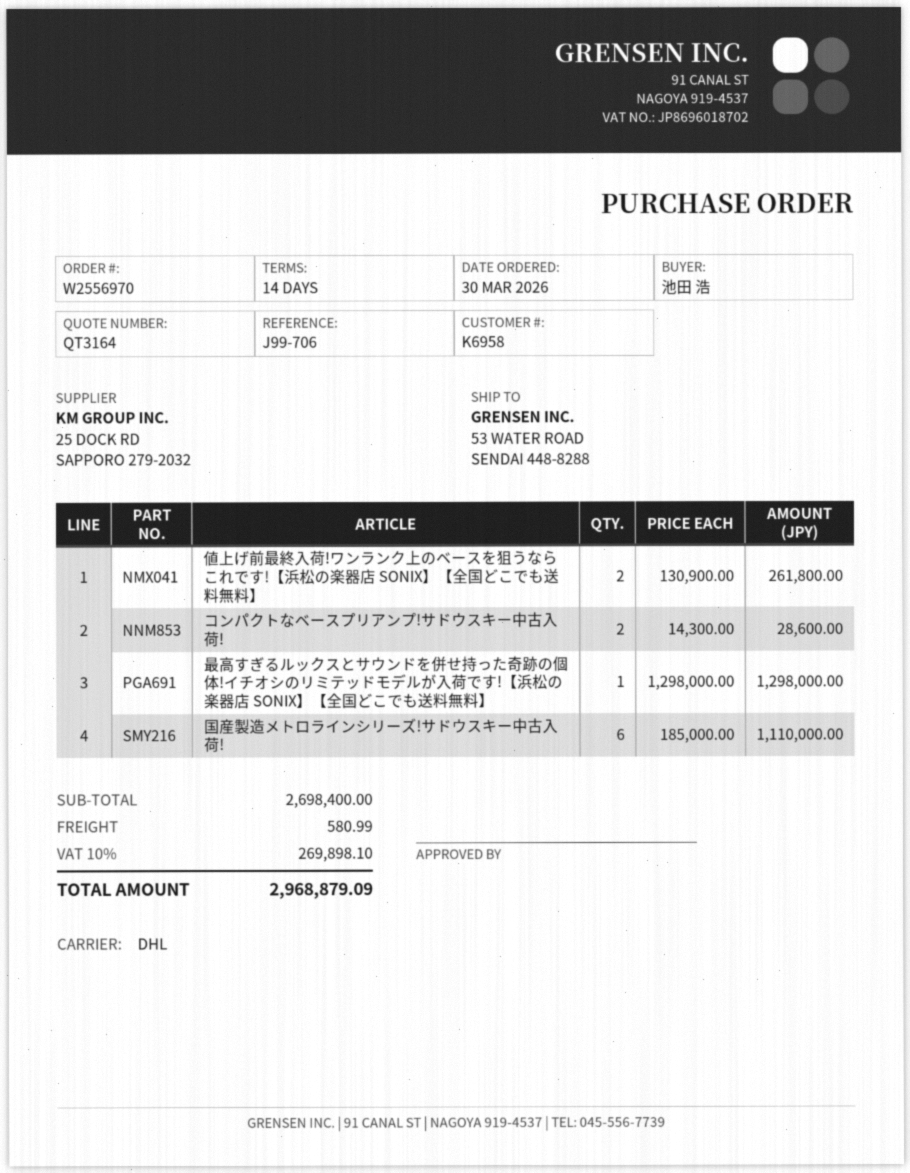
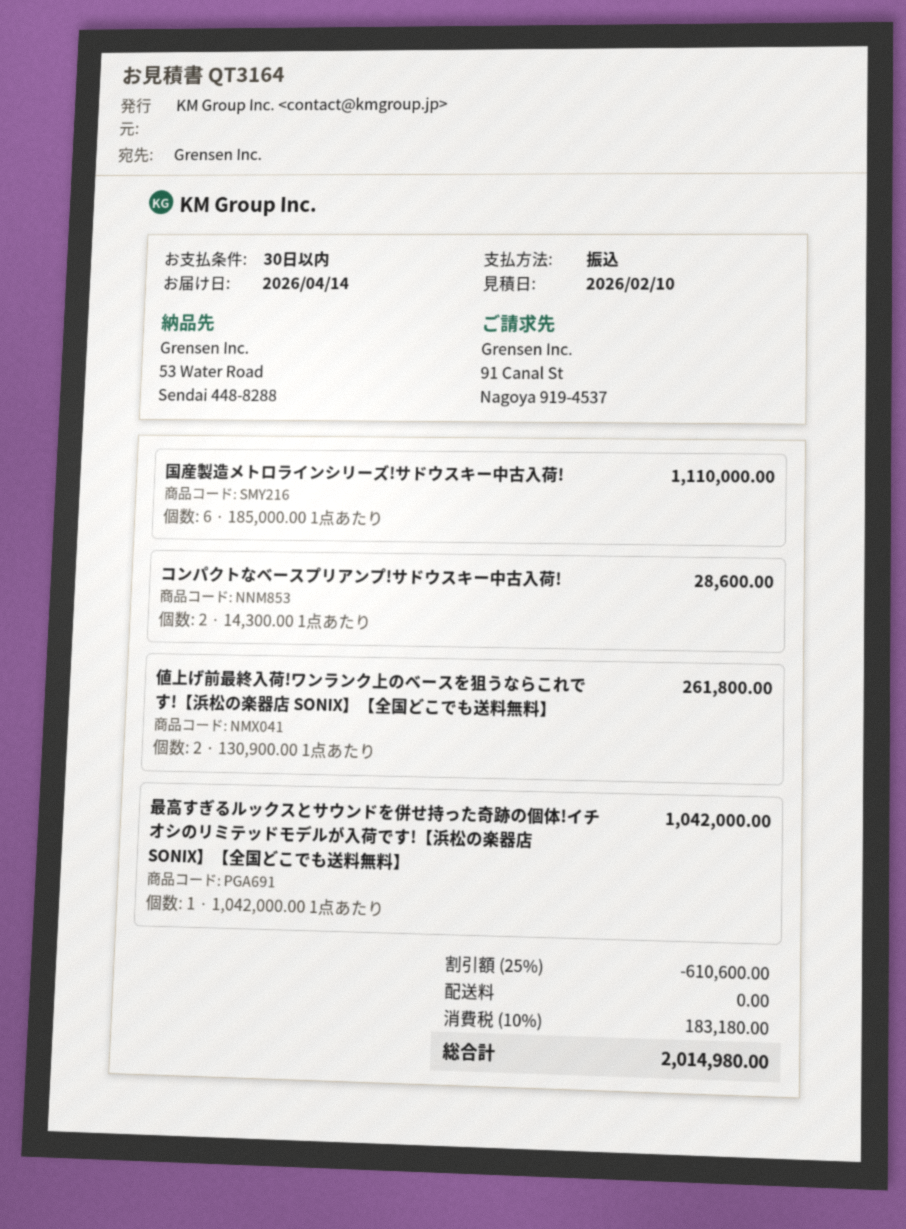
payment terms: 14 days -> 30 days
最高すぎるルックスとサウンドを併せ持った奇跡の個体!イチオシのリミテッドモデルが入荷です!【浜松の楽器店 SONIX】【全国どこでも送料無料】: 1 x 1298000.00 = 1298000.00 -> 1 x 1042000.00 = 1042000.00
discount: none -> 25% = 610600.00
shipping: 580.99 -> 0.00
tax: 10% = 269898.10 -> 10% = 183180.00
total: 2968879.09 -> 2014980.00

